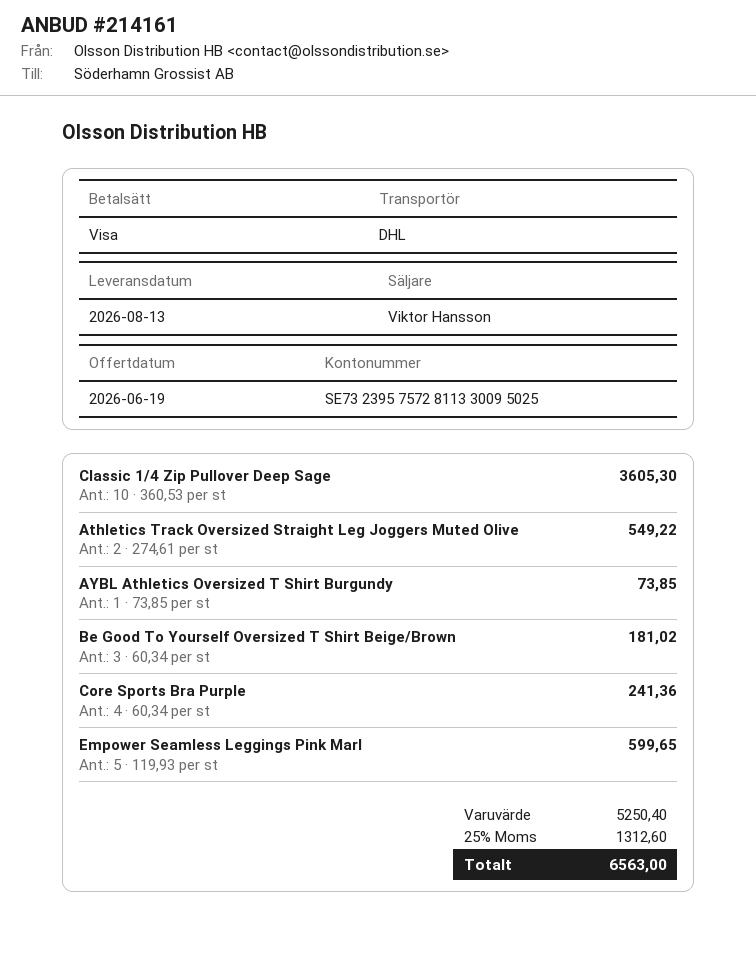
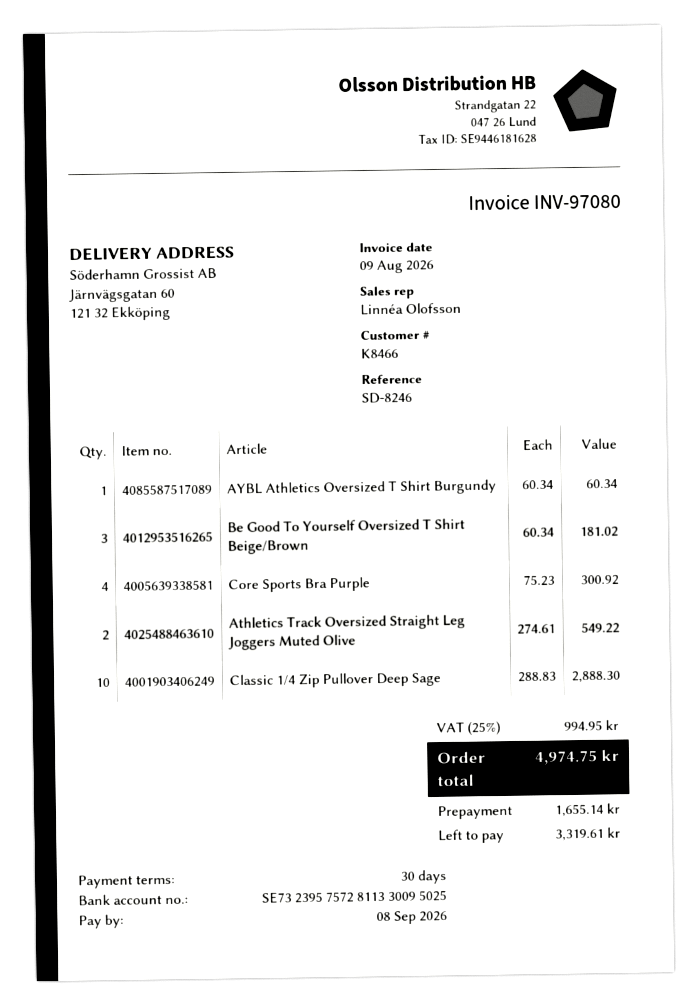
sales rep: Viktor Hansson -> Linnéa Olofsson
Classic 1/4 Zip Pullover Deep Sage: 10 x 360.53 = 3605.30 -> 10 x 288.83 = 2888.30
AYBL Athletics Oversized T Shirt Burgundy: 1 x 73.85 = 73.85 -> 1 x 60.34 = 60.34
Core Sports Bra Purple: 4 x 60.34 = 241.36 -> 4 x 75.23 = 300.92
Empower Seamless Leggings Pink Marl: 5 x 119.93 = 599.65 -> none
tax: 25% = 1312.60 -> 25% = 994.95
total: 6563.00 -> 4974.75

